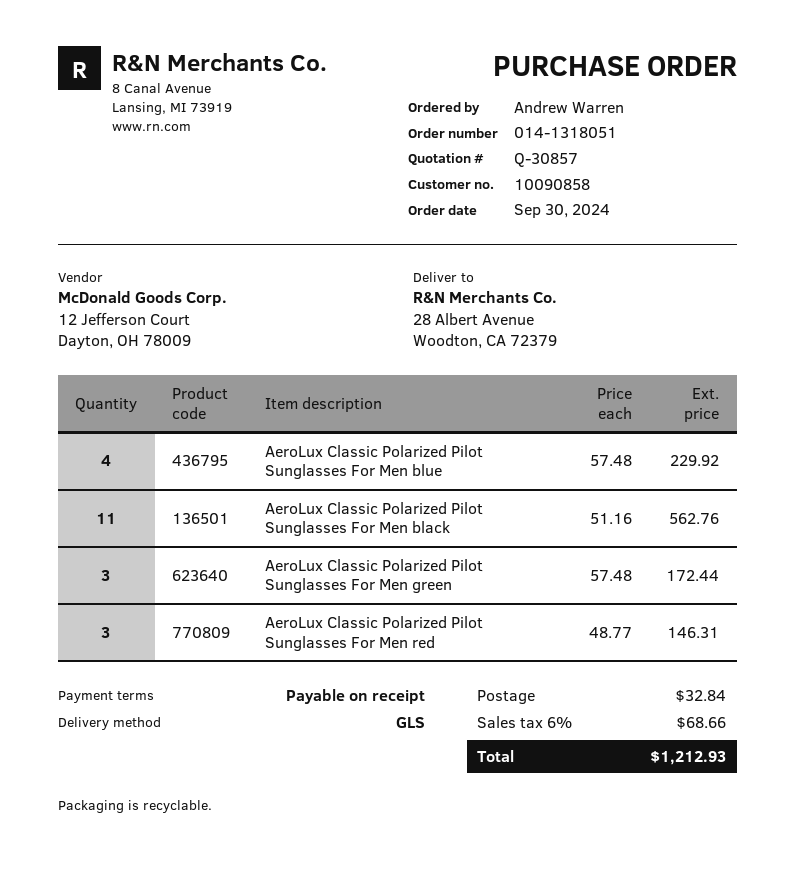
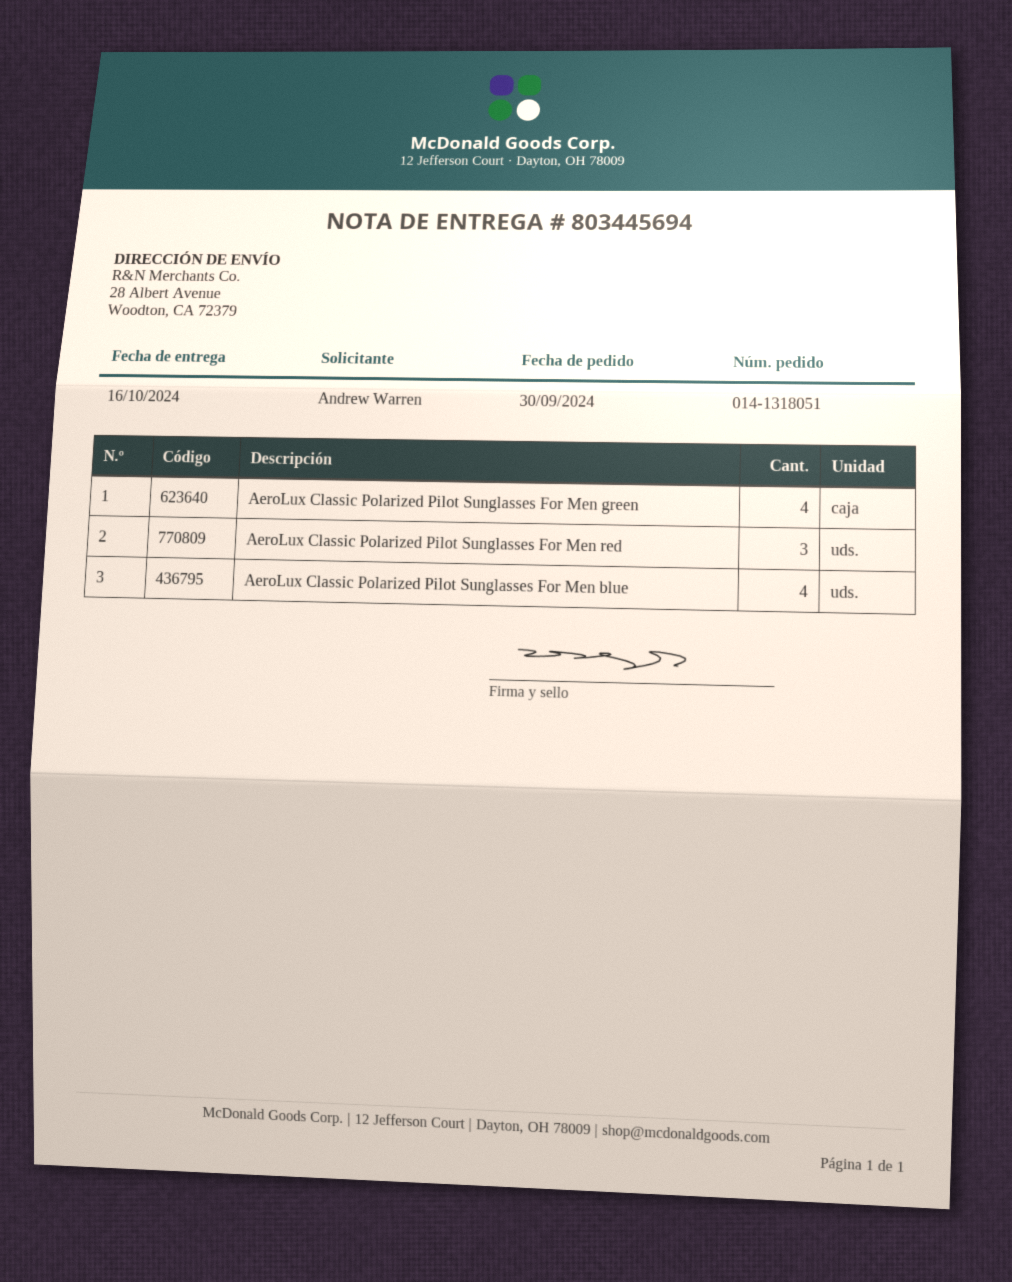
AeroLux Classic Polarized Pilot Sunglasses For Men black: 11 -> none
AeroLux Classic Polarized Pilot Sunglasses For Men green: 3 -> 4

